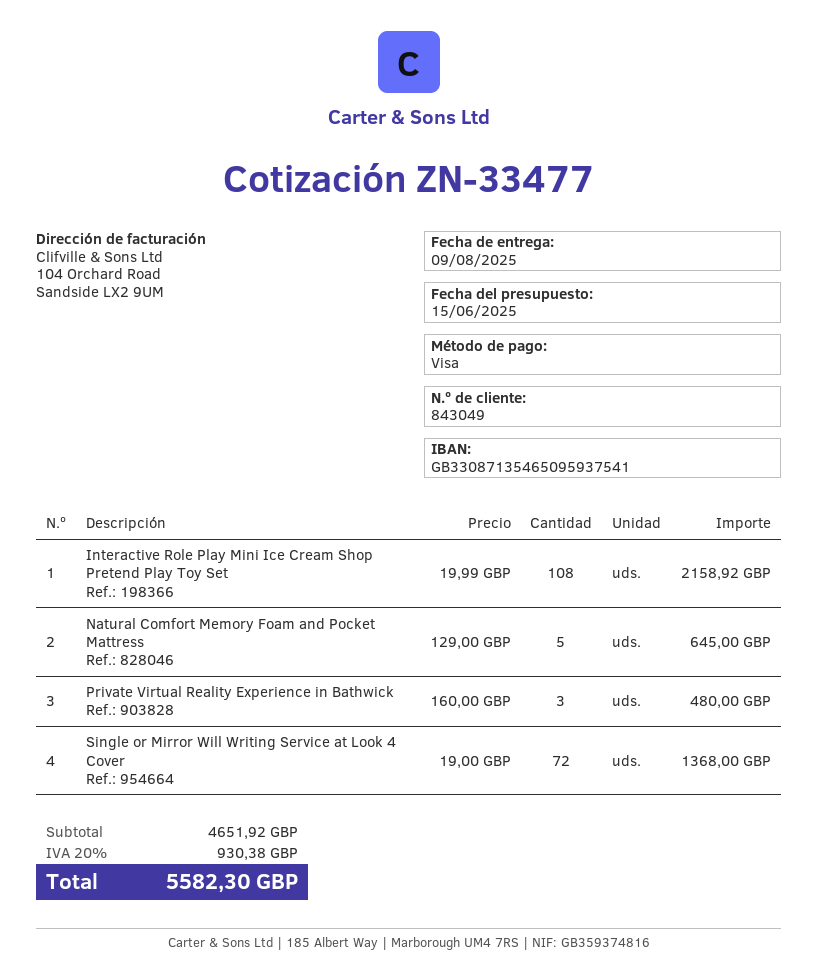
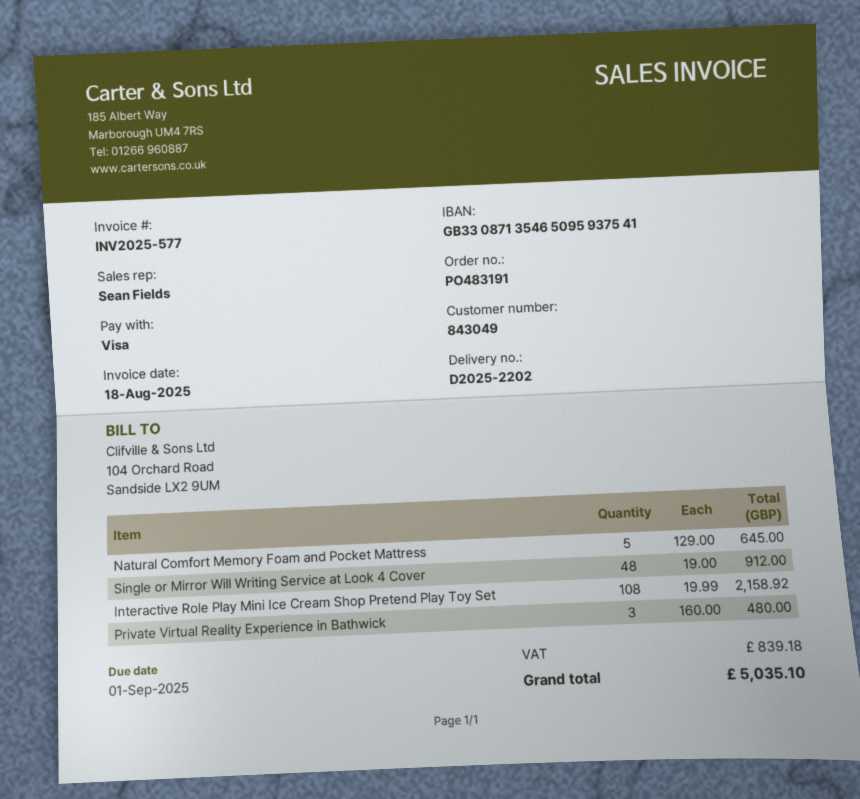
Single or Mirror Will Writing Service at Look 4 Cover: 72 x 19.00 = 1368.00 -> 48 x 19.00 = 912.00
tax: 930.38 -> 839.18
total: 5582.30 -> 5035.10

